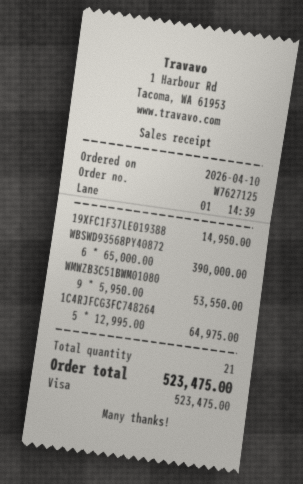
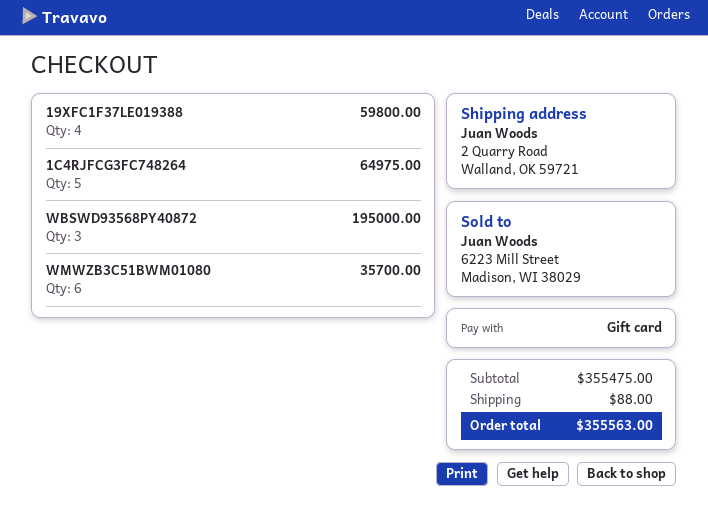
payment method: Visa -> gift card
19XFC1F37LE019388: 1 for 14950.00 -> 4 for 59800.00
WBSWD93568PY40872: 6 for 390000.00 -> 3 for 195000.00
WMWZB3C51BWM01080: 9 for 53550.00 -> 6 for 35700.00
shipping: none -> 88.00
total: 523475.00 -> 355563.00

